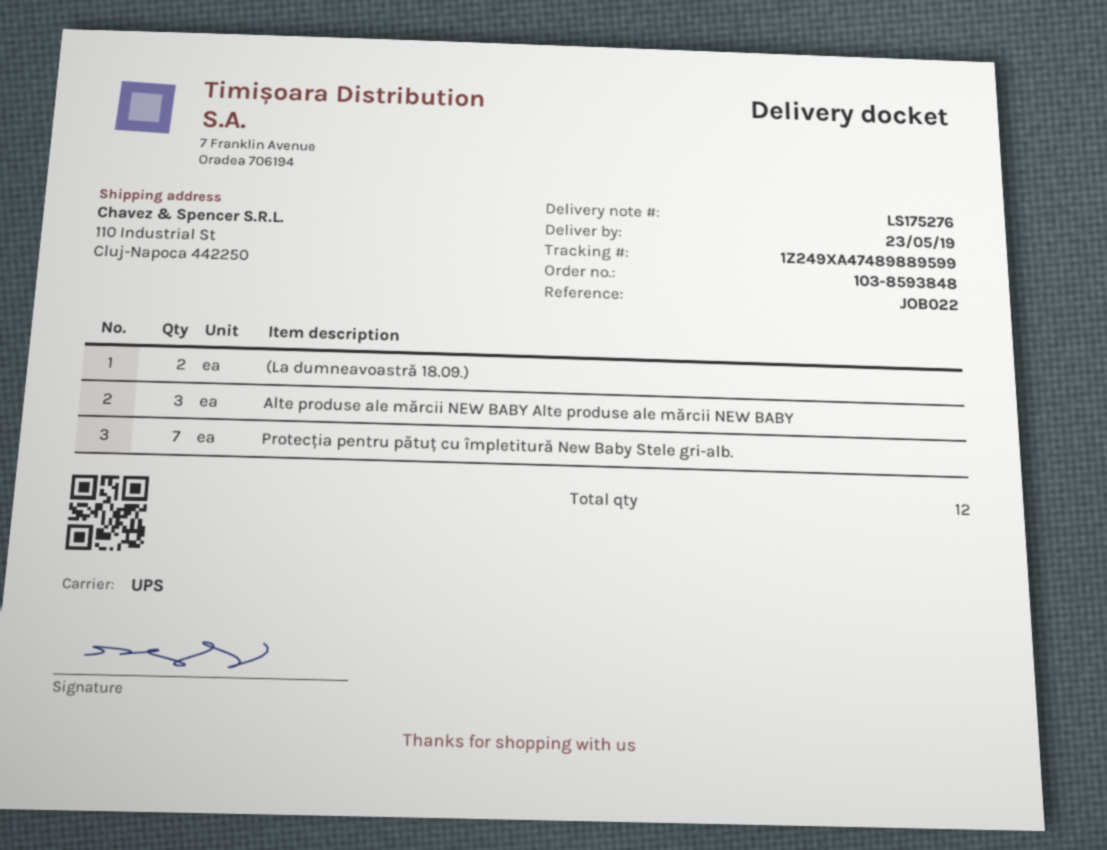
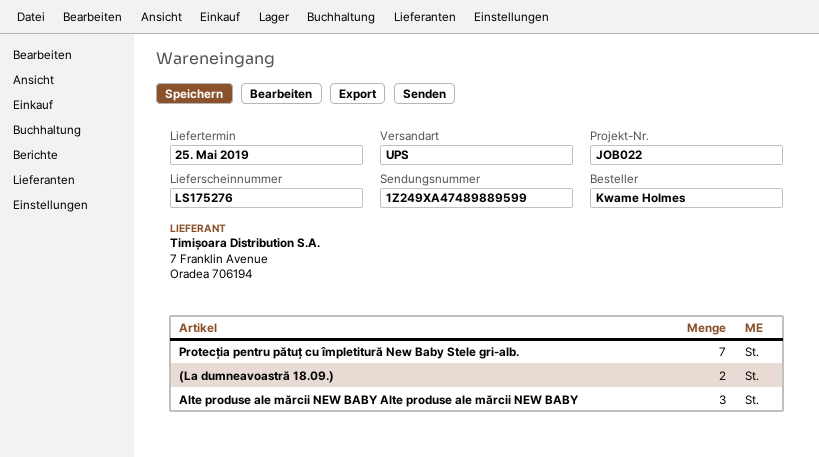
delivery date: 2019-05-23 -> 2019-05-25

